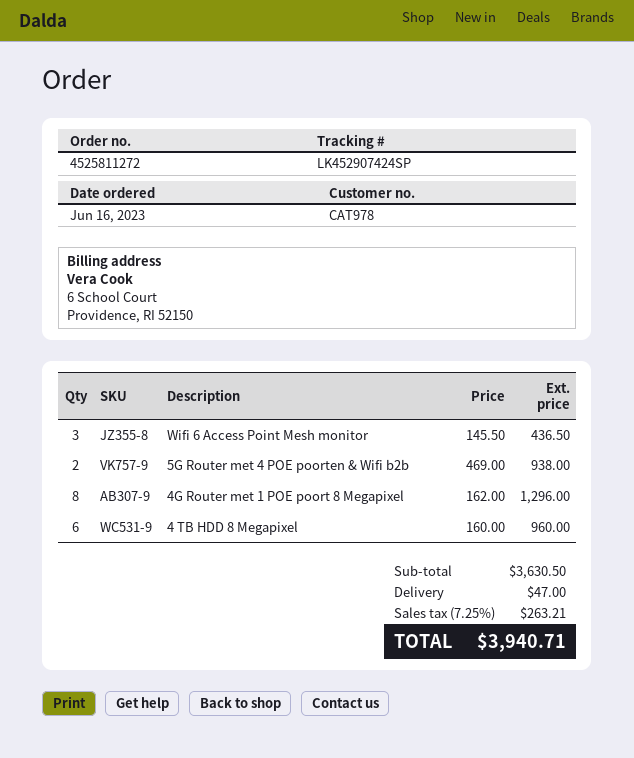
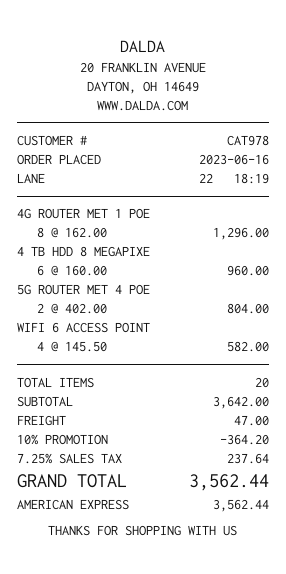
Wifi 6 Access Point Mesh monitor: 3 x 145.50 = 436.50 -> 4 x 145.50 = 582.00
5G Router met 4 POE poorten & Wifi b2b: 2 x 469.00 = 938.00 -> 2 x 402.00 = 804.00
subtotal: 3630.50 -> 3642.00
discount: none -> 10% = 364.20
tax: 7.25% = 263.21 -> 7.25% = 237.64
total: 3940.71 -> 3562.44

